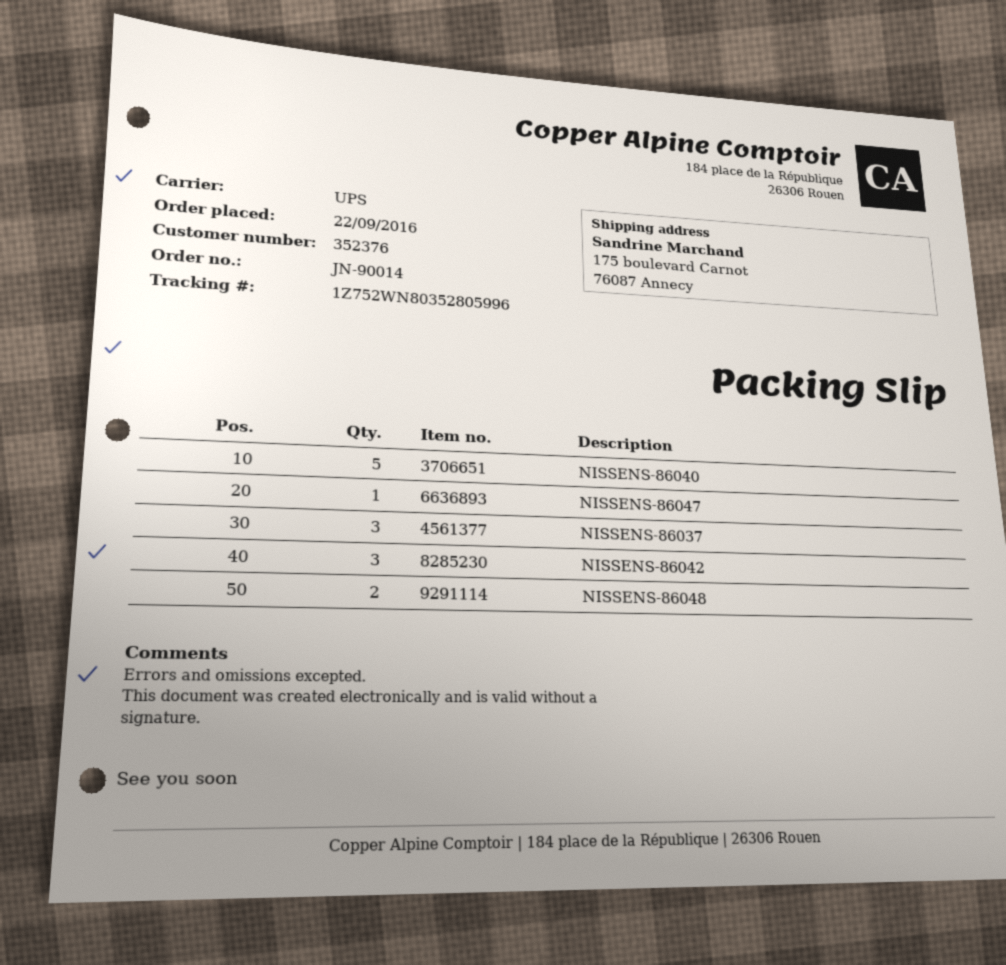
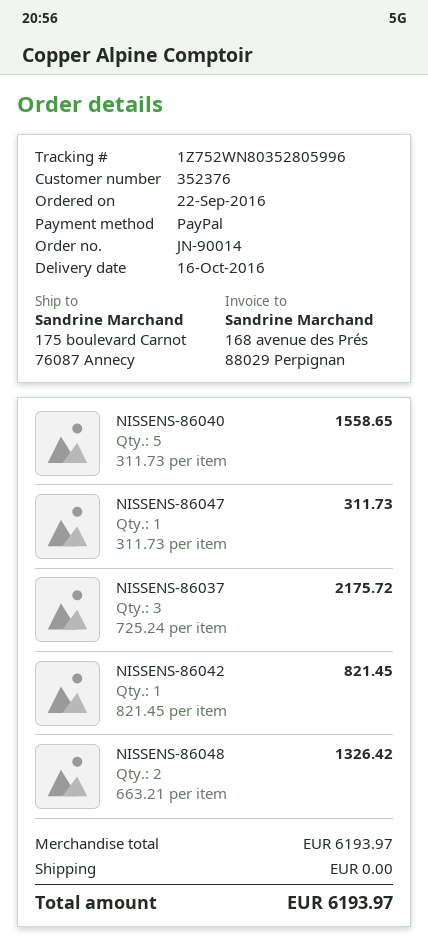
NISSENS-86042: 3 -> 1

